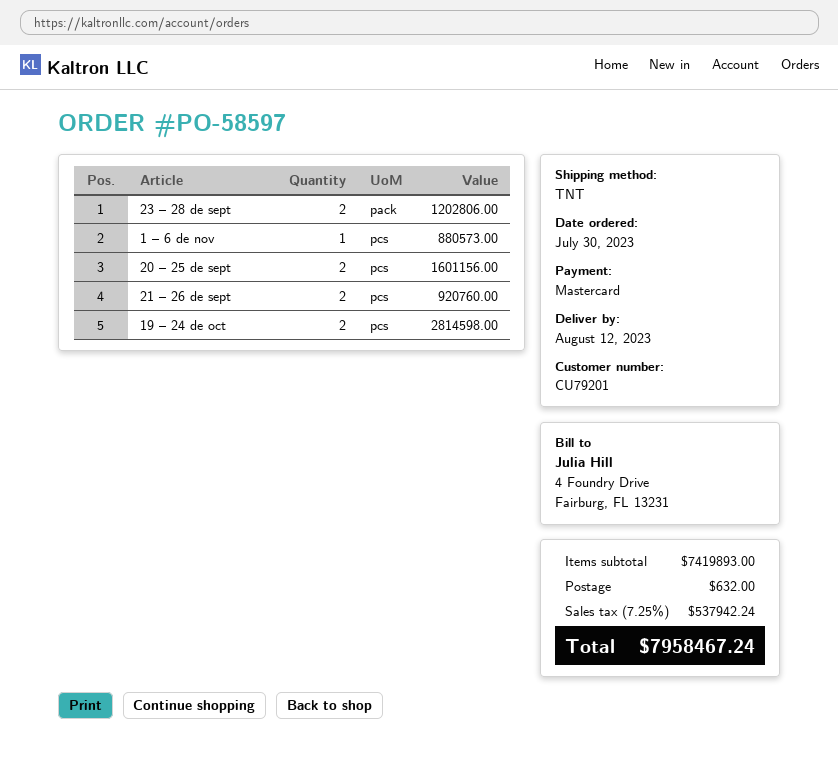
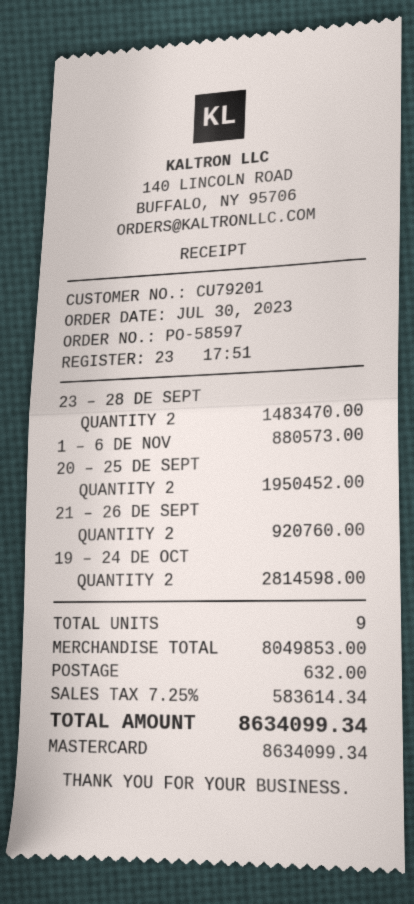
23 – 28 de sept: 2 for 1202806.00 -> 2 for 1483470.00
20 – 25 de sept: 2 for 1601156.00 -> 2 for 1950452.00
subtotal: 7419893.00 -> 8049853.00
tax: 7.25% = 537942.24 -> 7.25% = 583614.34
total: 7958467.24 -> 8634099.34

